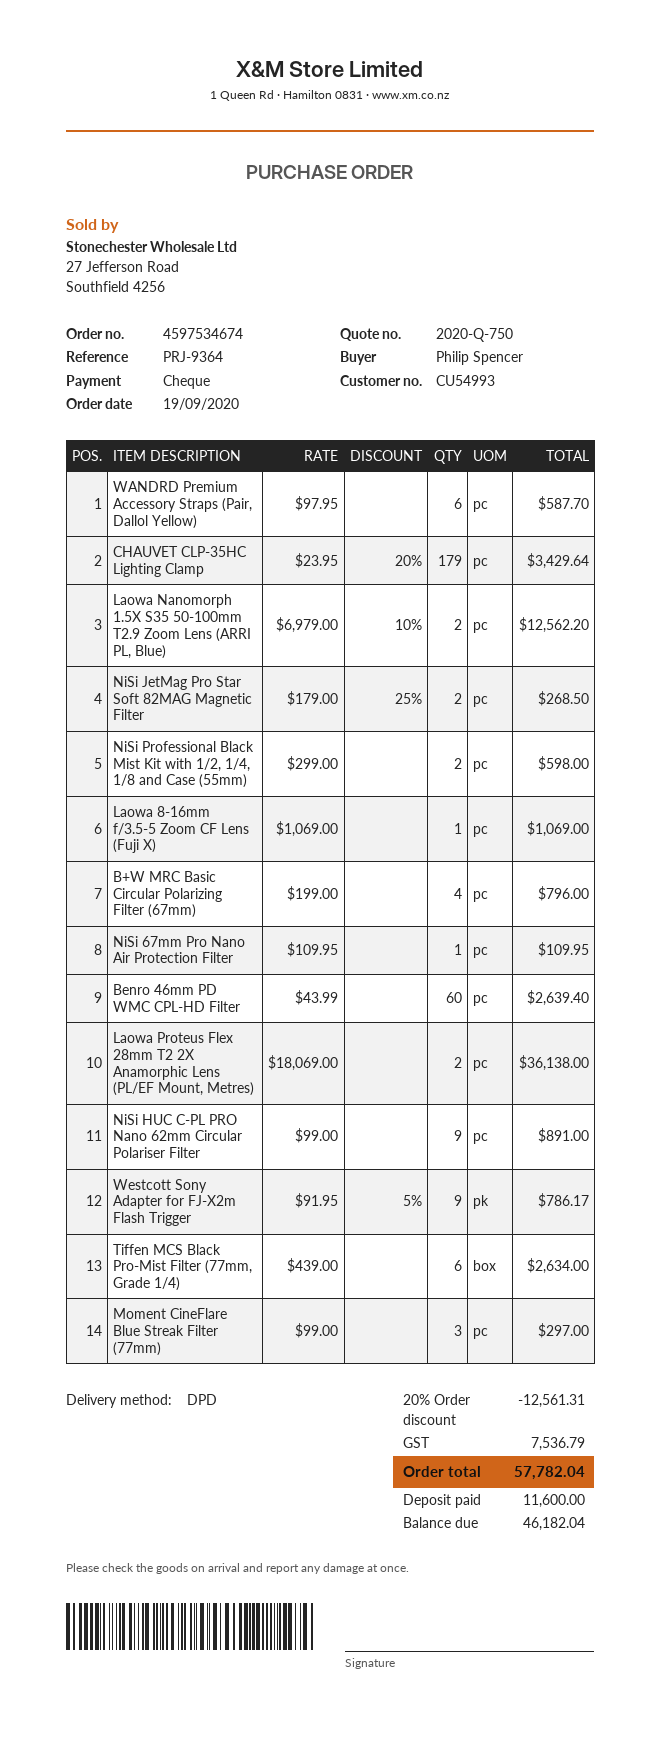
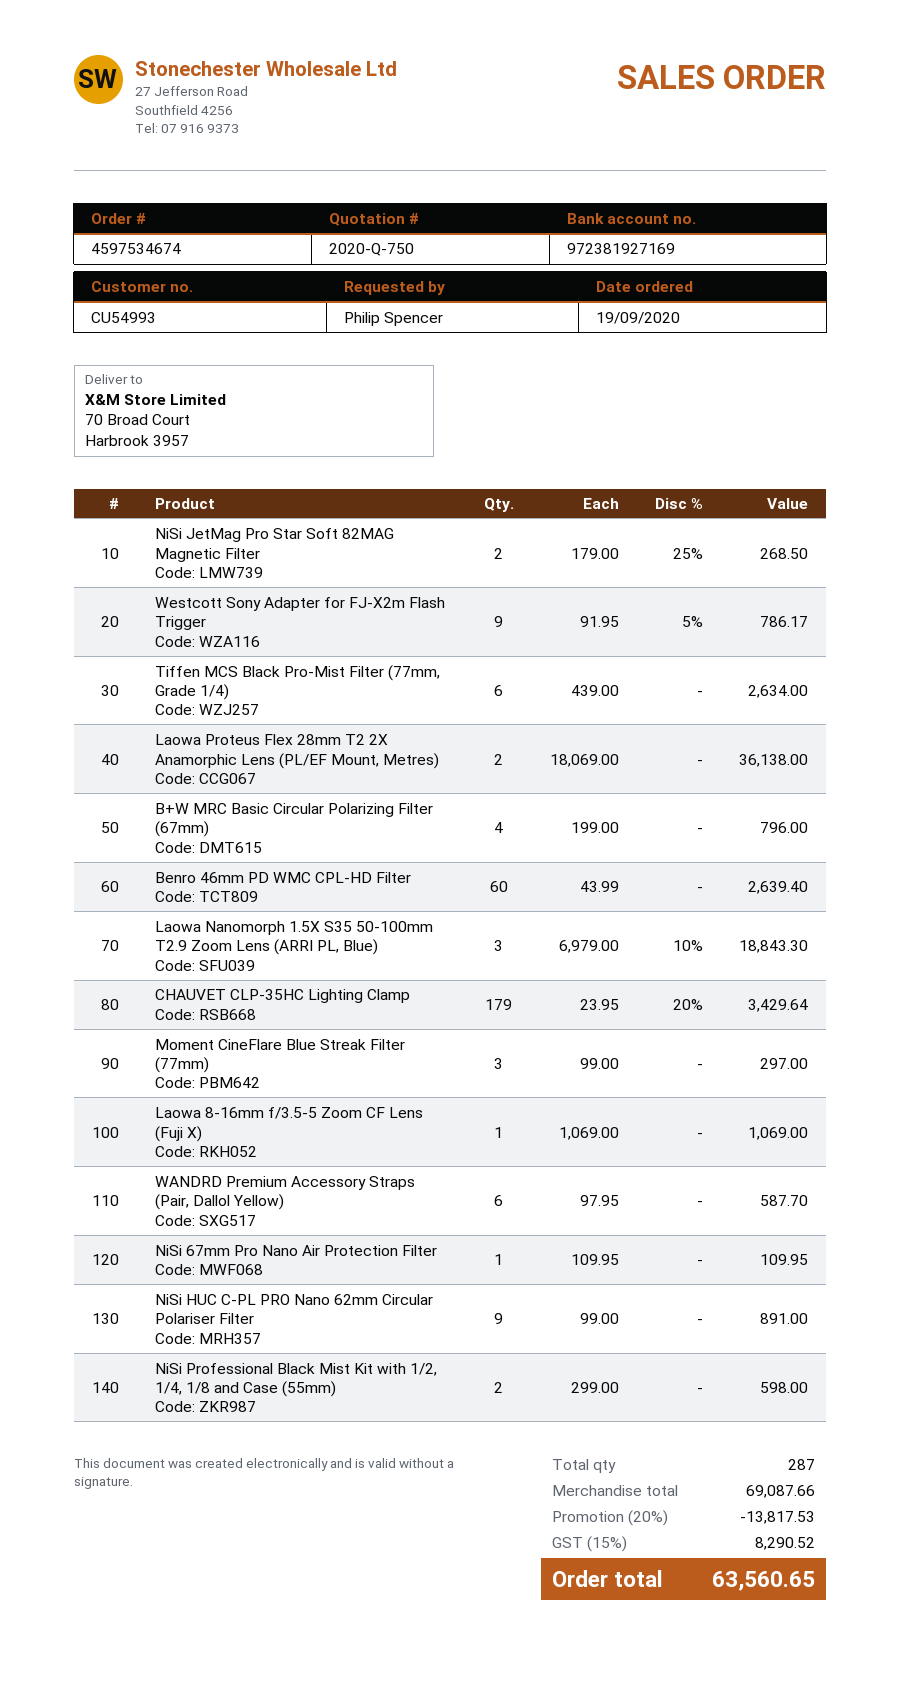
Laowa Nanomorph 1.5X S35 50-100mm T2.9 Zoom Lens (ARRI PL, Blue): 2 x 6979.00 - 10% = 12562.20 -> 3 x 6979.00 - 10% = 18843.30
discount: 20% = 12561.31 -> 20% = 13817.53
tax: 7536.79 -> 8290.52
total: 57782.04 -> 63560.65

